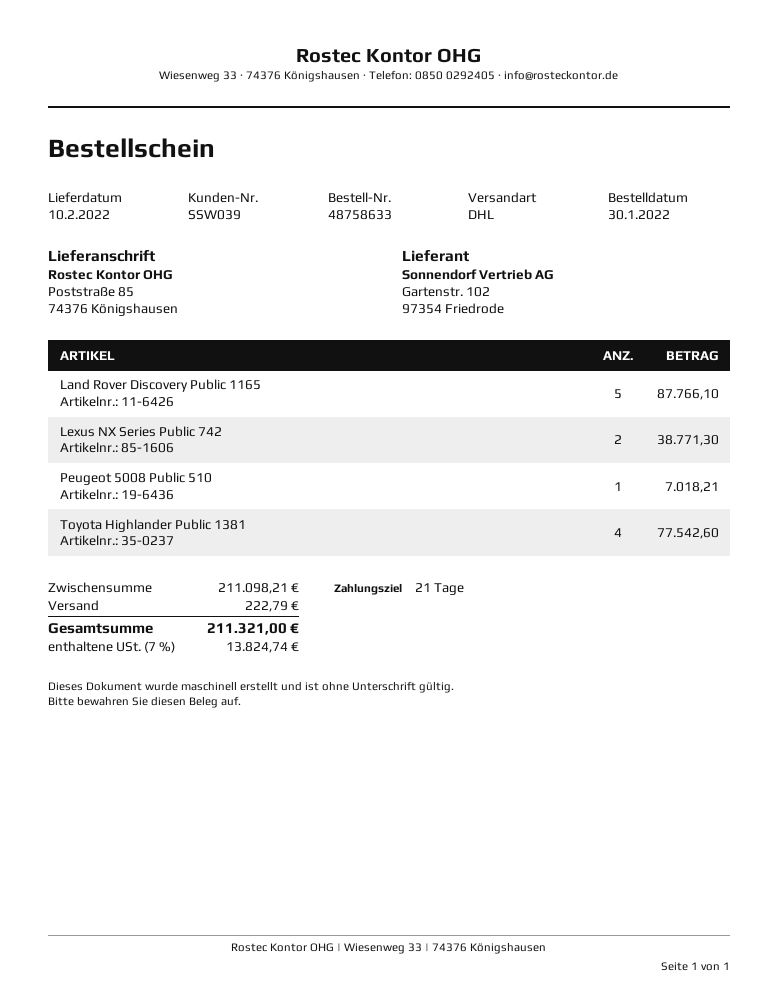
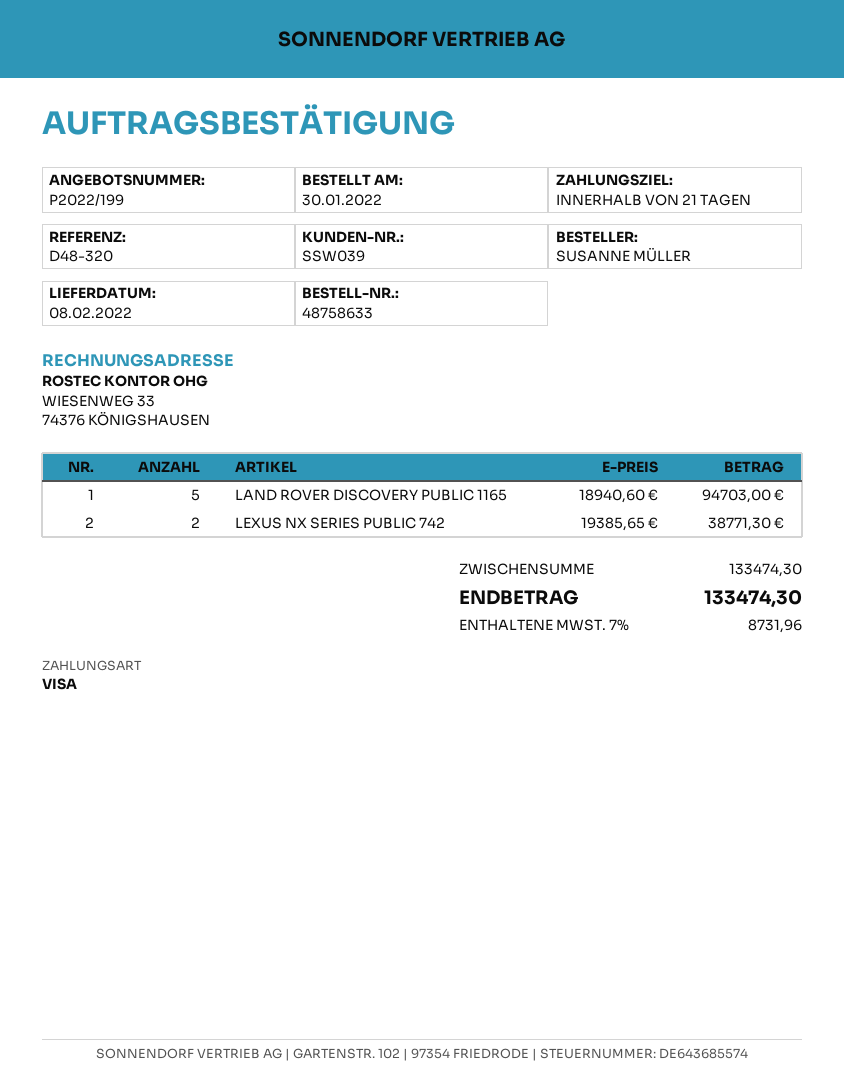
delivery date: 2022-02-10 -> 2022-02-08
Land Rover Discovery Public 1165: 5 for 87766.10 -> 5 for 94703.00
Peugeot 5008 Public 510: 1 for 7018.21 -> none
Toyota Highlander Public 1381: 4 for 77542.60 -> none
subtotal: 211098.21 -> 133474.30
shipping: 222.79 -> none
tax: 7% = 13824.74 -> 7% = 8731.96
total: 211321.00 -> 133474.30

